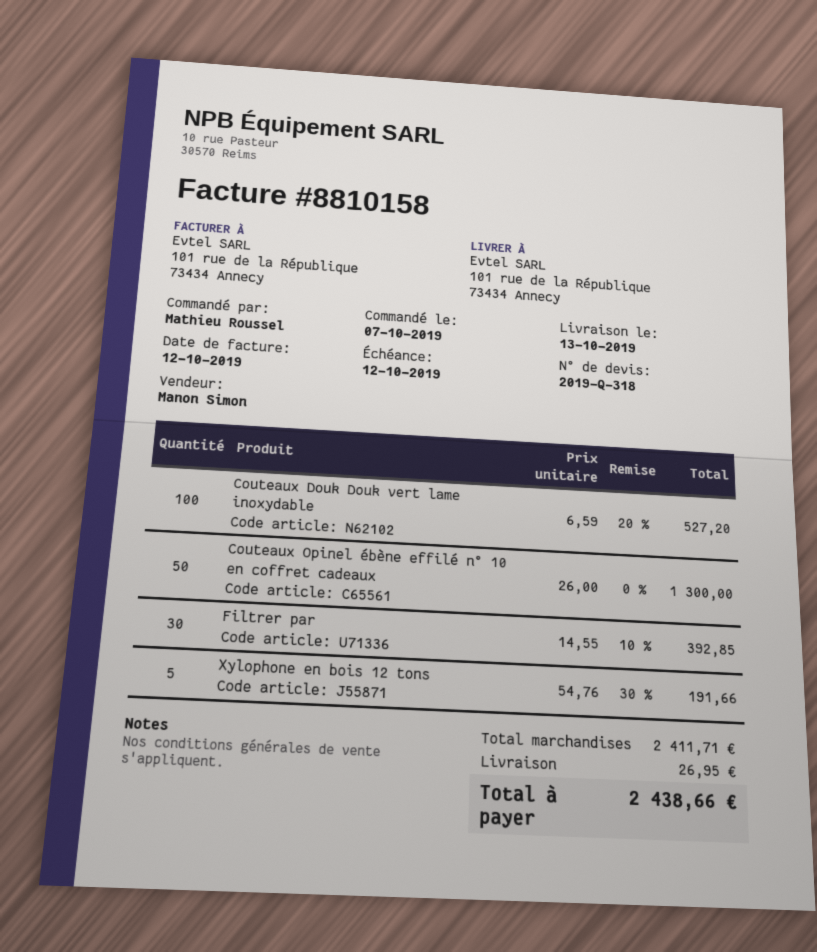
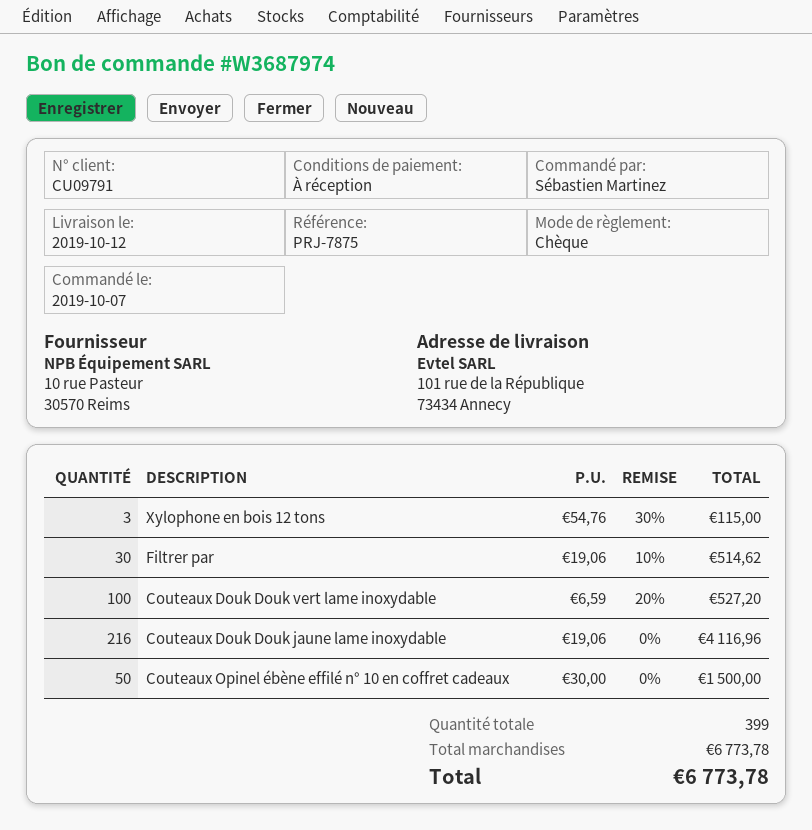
delivery date: 2019-10-13 -> 2019-10-12
ordered by: Mathieu Roussel -> Sébastien Martinez
Couteaux Opinel ébène effilé n° 10 en coffret cadeaux: 50 x 26.00 = 1300.00 -> 50 x 30.00 = 1500.00
Filtrer par: 30 x 14.55 - 10% = 392.85 -> 30 x 19.06 - 10% = 514.62
Xylophone en bois 12 tons: 5 x 54.76 - 30% = 191.66 -> 3 x 54.76 - 30% = 115.00
Couteaux Douk Douk jaune lame inoxydable: none -> 216 x 19.06 = 4116.96
subtotal: 2411.71 -> 6773.78
shipping: 26.95 -> none
total: 2438.66 -> 6773.78

